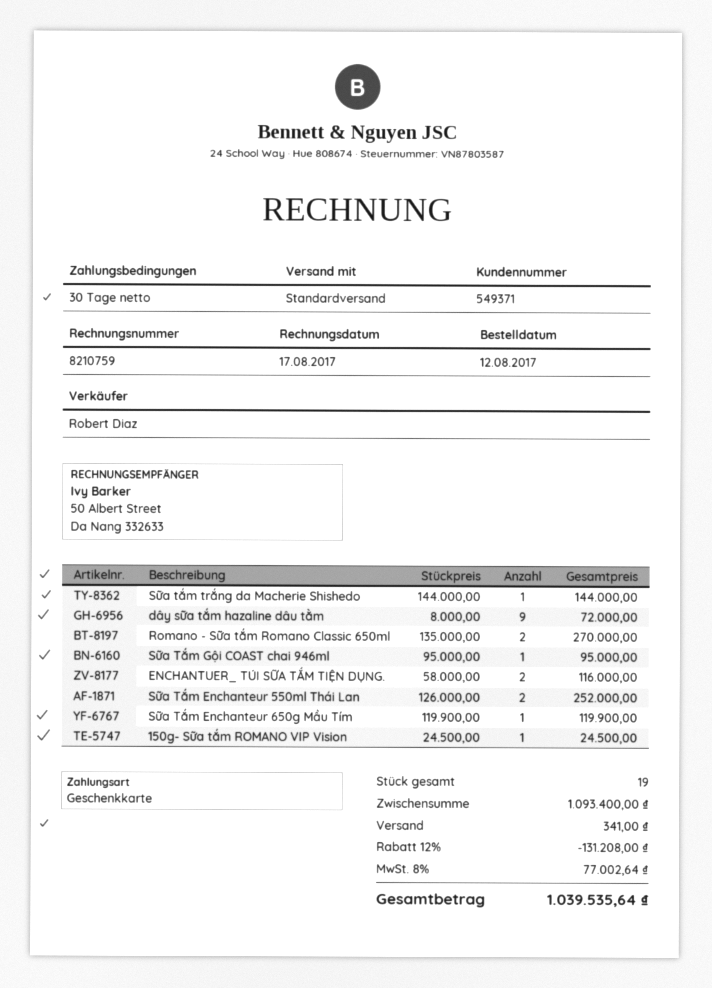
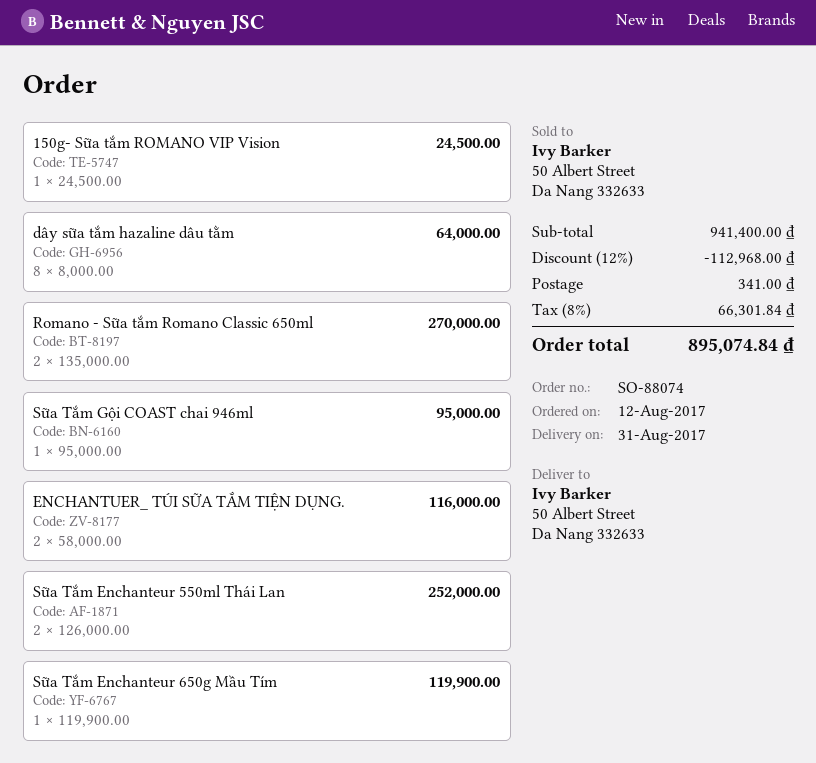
Sữa tắm trắng da Macherie Shishedo: 1 x 144000.00 = 144000.00 -> none
dây sữa tắm hazaline dâu tằm: 9 x 8000.00 = 72000.00 -> 8 x 8000.00 = 64000.00
subtotal: 1093400.00 -> 941400.00
discount: 12% = 131208.00 -> 12% = 112968.00
tax: 8% = 77002.64 -> 8% = 66301.84
total: 1039535.64 -> 895074.84

